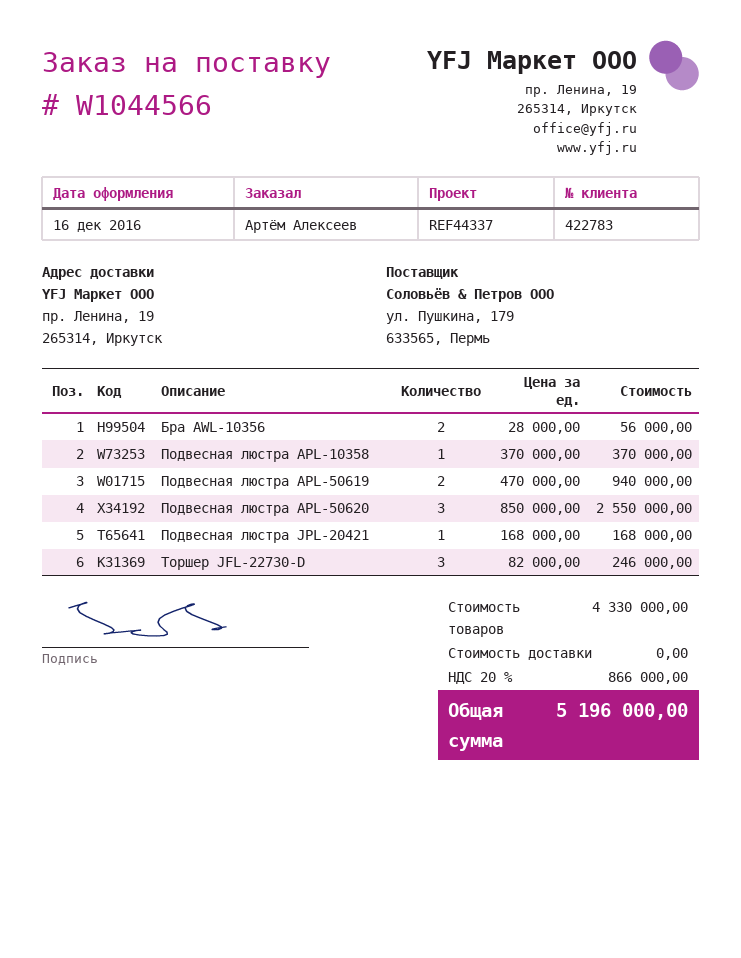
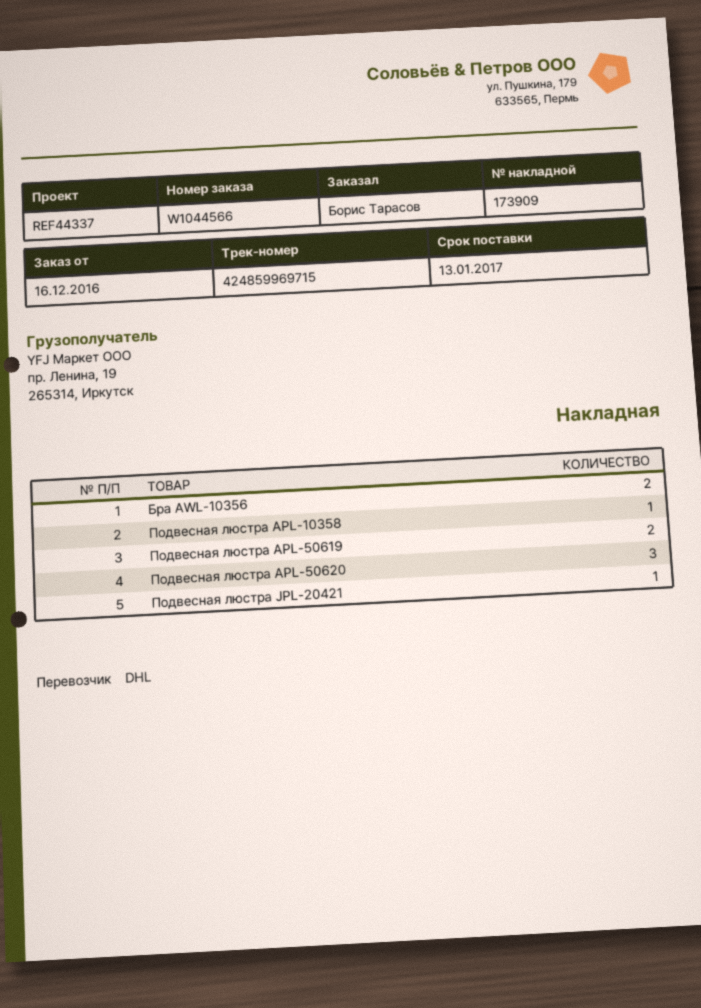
ordered by: Артём Алексеев -> Борис Тарасов
Торшер JFL-22730-D: 3 -> none

